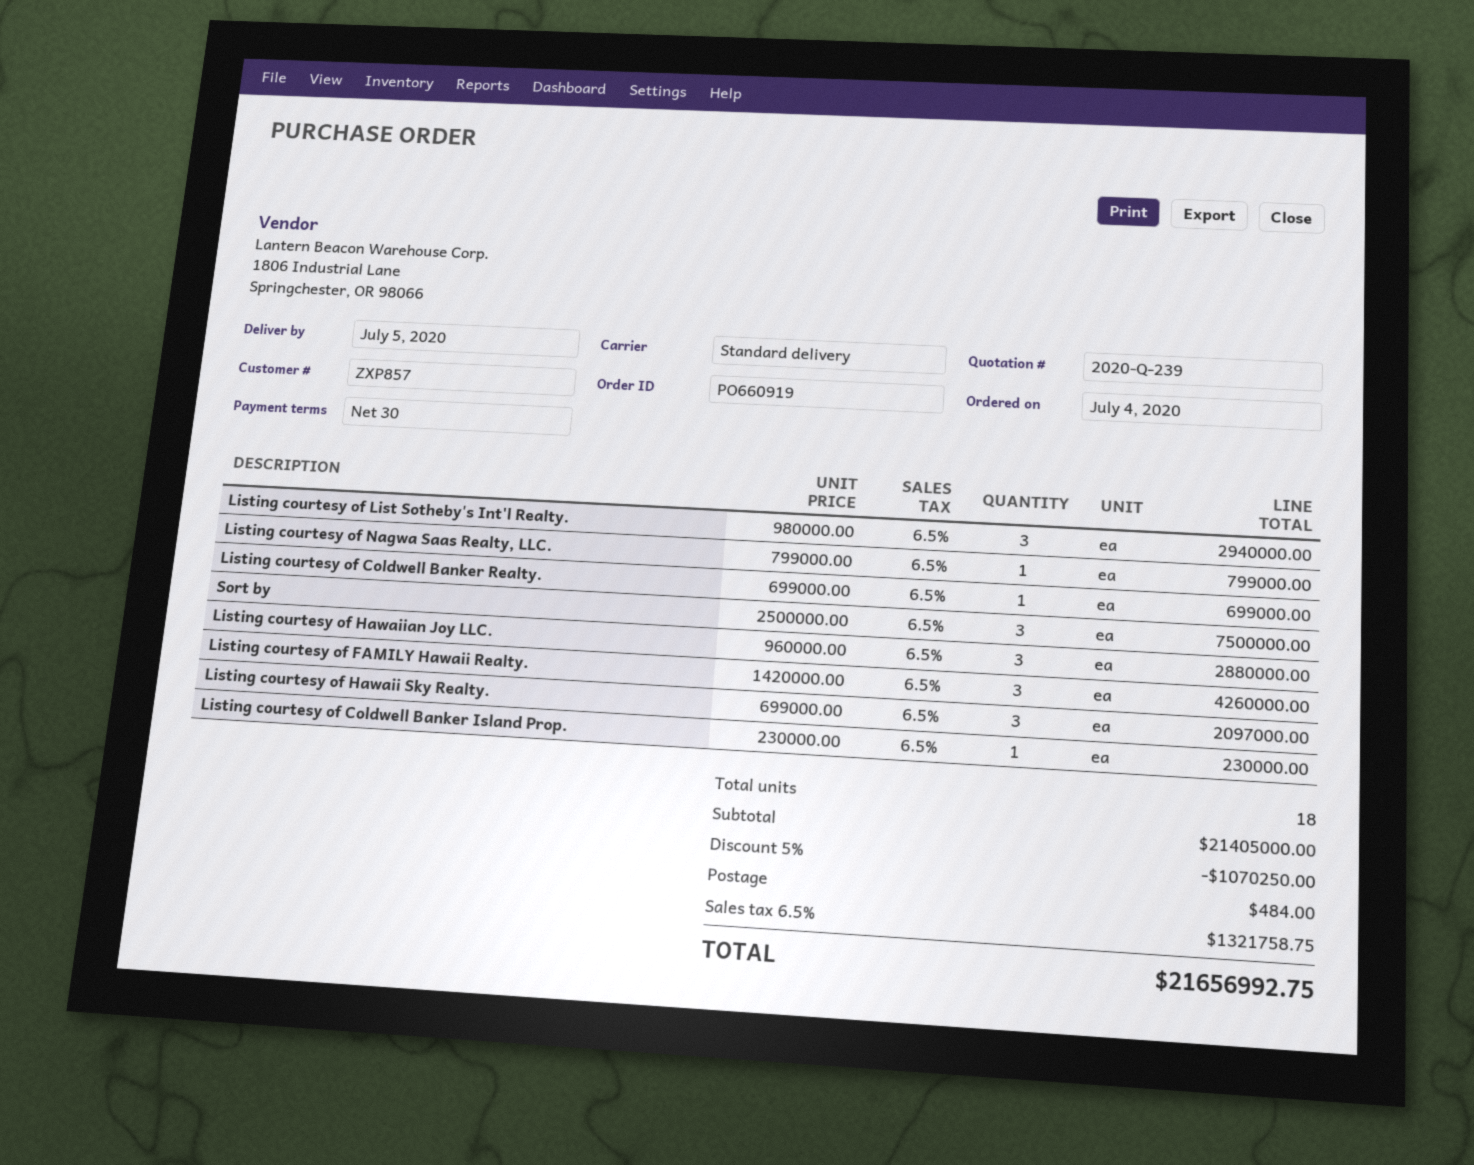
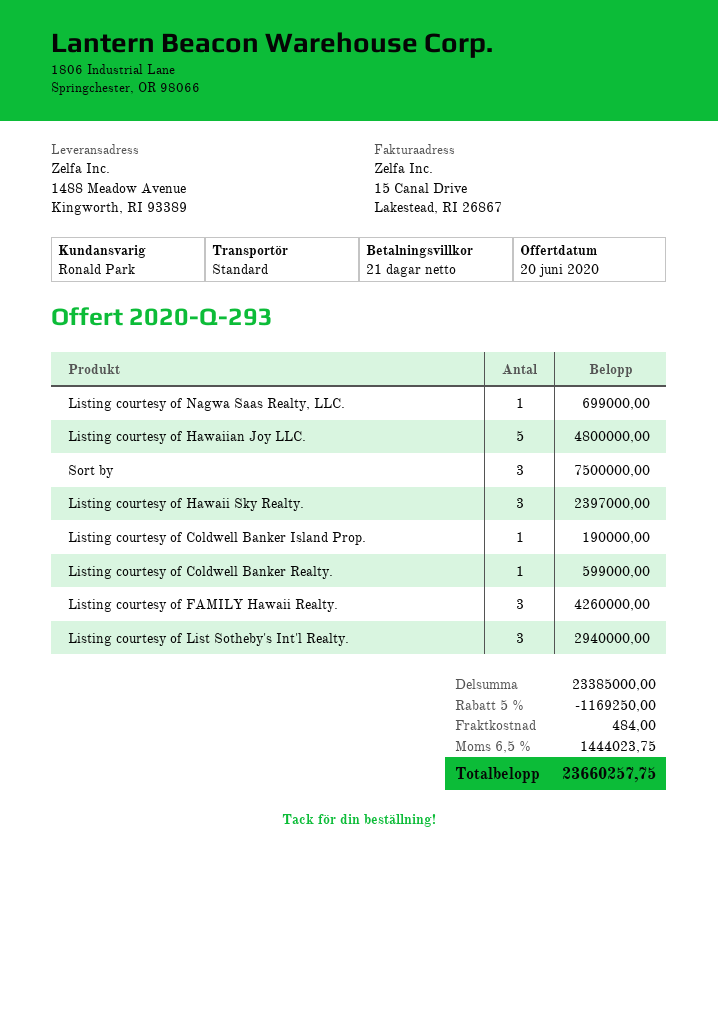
quote number: 2020-Q-239 -> 2020-Q-293
payment terms: 30 days -> 21 days
Listing courtesy of Nagwa Saas Realty, LLC.: 1 for 799000.00 -> 1 for 699000.00
Listing courtesy of Coldwell Banker Realty.: 1 for 699000.00 -> 1 for 599000.00
Listing courtesy of Hawaiian Joy LLC.: 3 for 2880000.00 -> 5 for 4800000.00
Listing courtesy of Hawaii Sky Realty.: 3 for 2097000.00 -> 3 for 2397000.00
Listing courtesy of Coldwell Banker Island Prop.: 1 for 230000.00 -> 1 for 190000.00
subtotal: 21405000.00 -> 23385000.00
discount: 5% = 1070250.00 -> 5% = 1169250.00
tax: 6.5% = 1321758.75 -> 6.5% = 1444023.75
total: 21656992.75 -> 23660257.75

